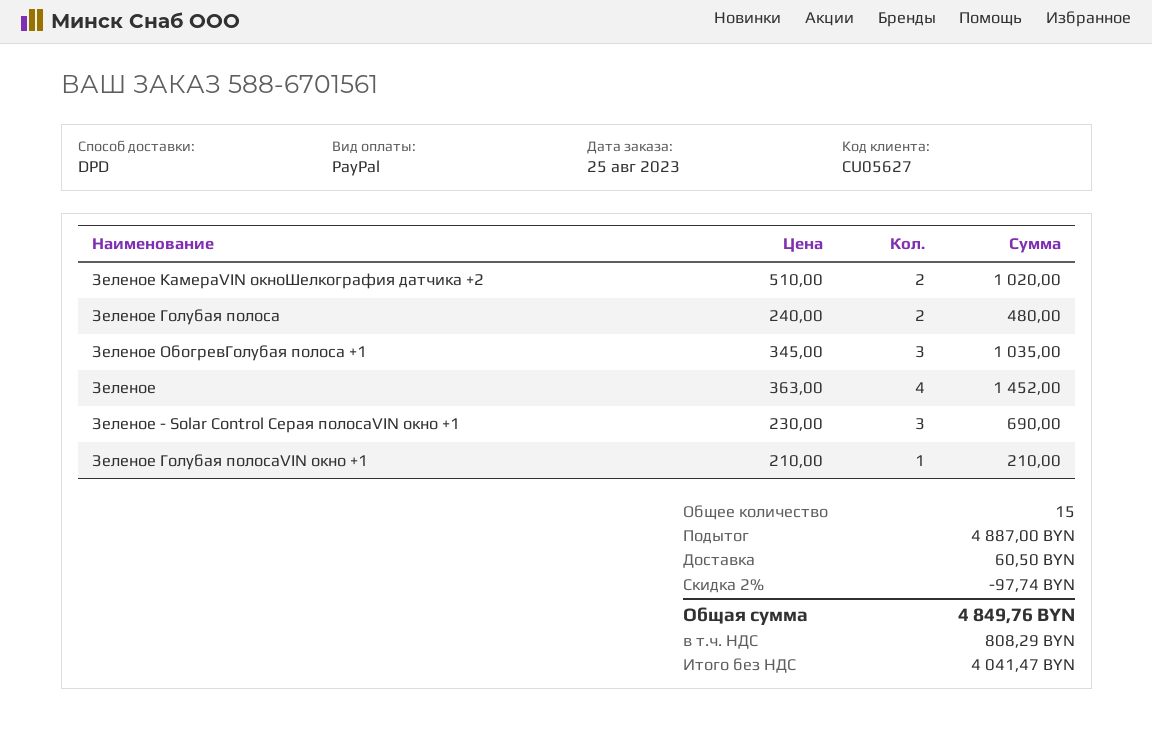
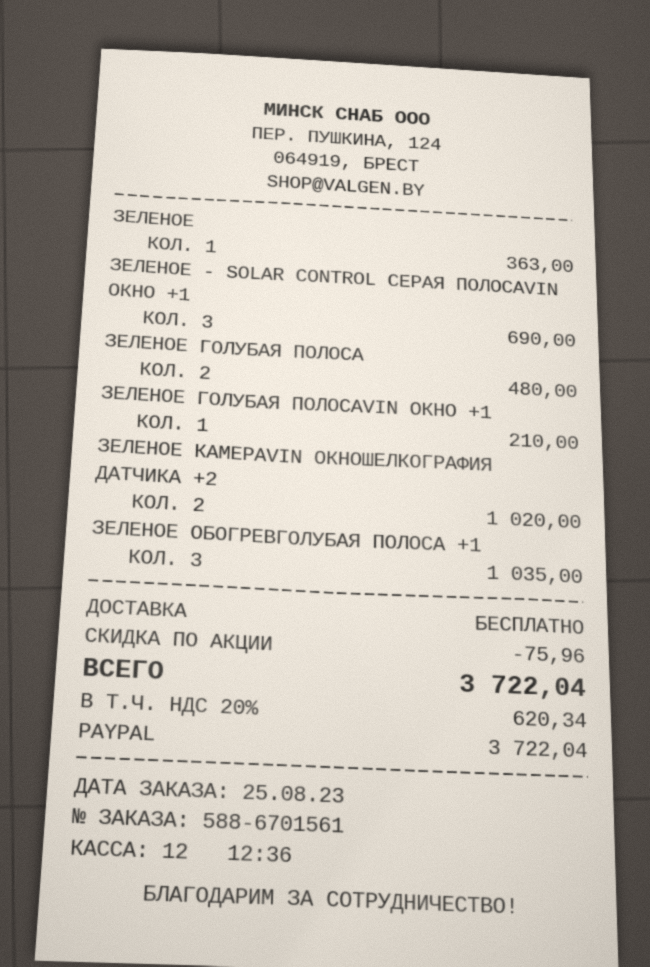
Зеленое: 4 for 1452.00 -> 1 for 363.00
discount: 97.74 -> 75.96
shipping: 60.50 -> 0.00
tax: 808.29 -> 620.34
total: 4849.76 -> 3722.04

